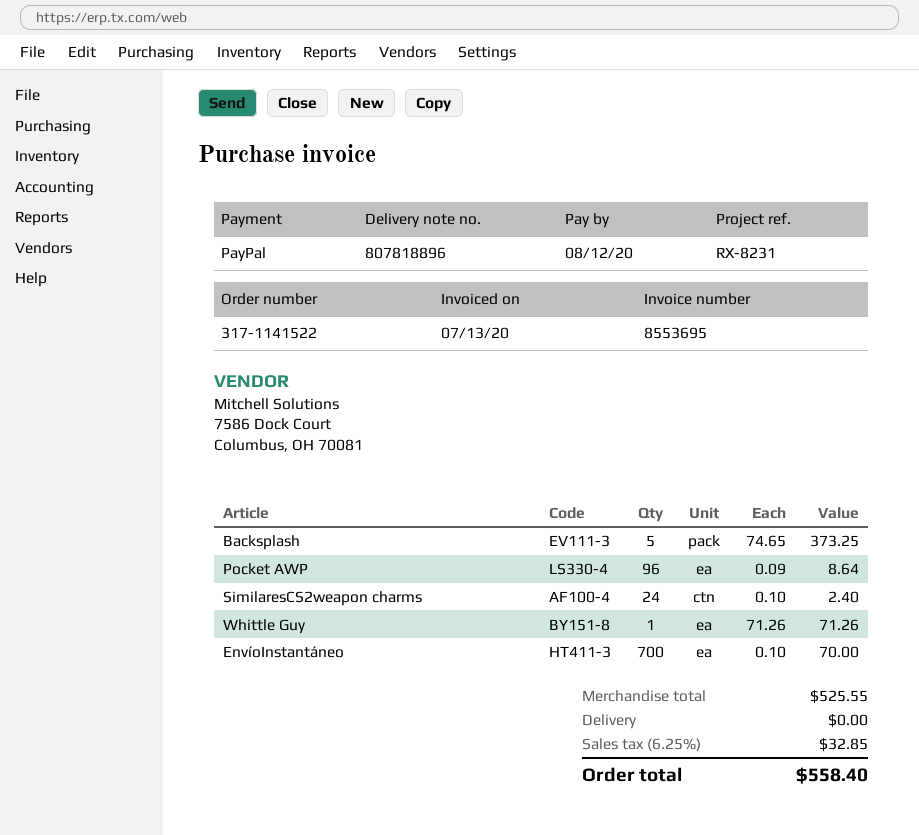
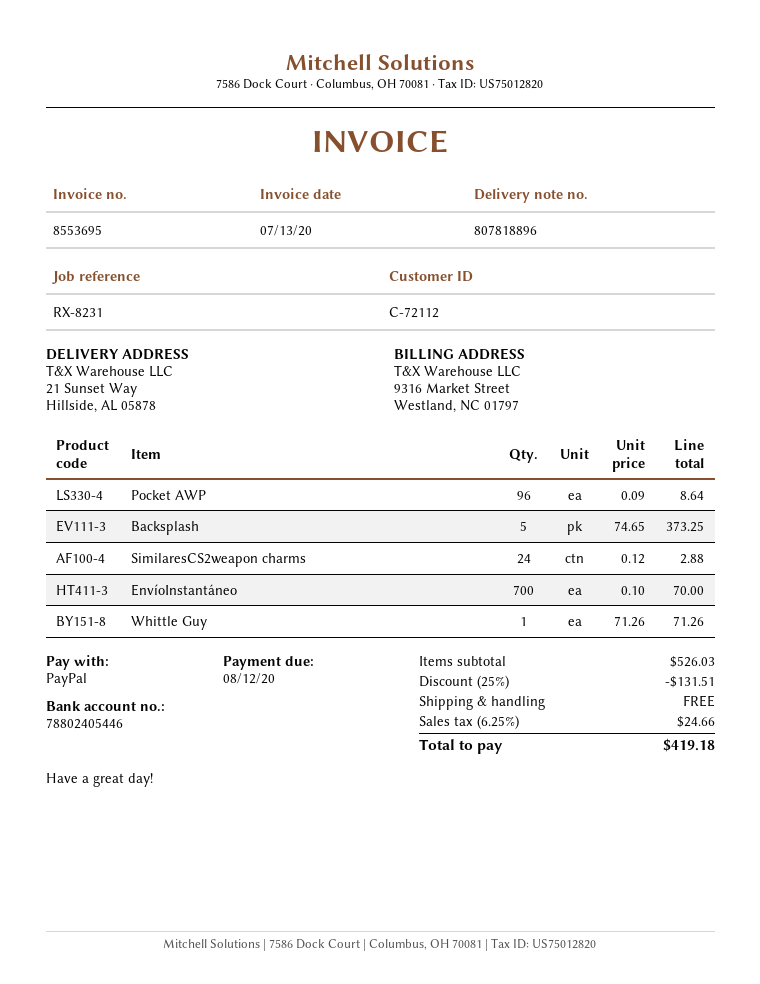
SimilaresCS2weapon charms: 24 x 0.10 = 2.40 -> 24 x 0.12 = 2.88
subtotal: 525.55 -> 526.03
discount: none -> 25% = 131.51
tax: 6.25% = 32.85 -> 6.25% = 24.66
total: 558.40 -> 419.18

